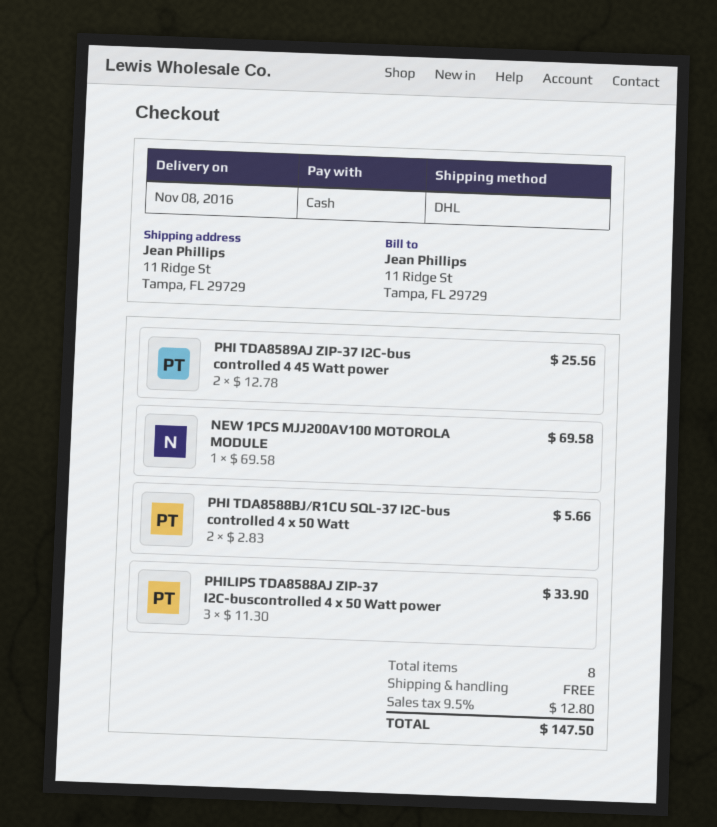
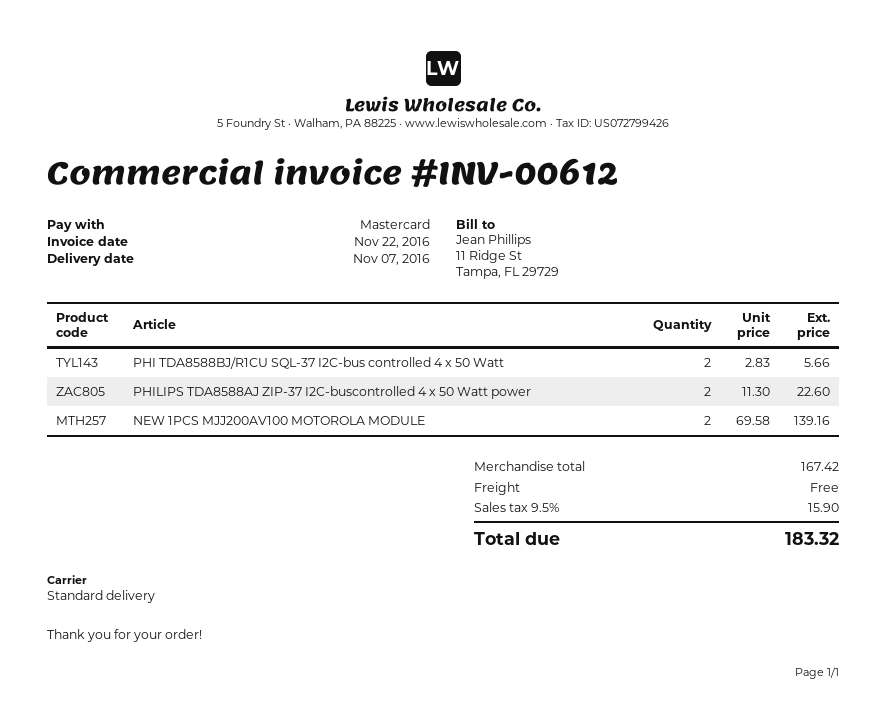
delivery date: 2016-11-08 -> 2016-11-07
payment method: cash -> Mastercard
shipping method: DHL -> standard
PHI TDA8589AJ ZIP-37 I2C-bus controlled 4 45 Watt power: 2 x 12.78 = 25.56 -> none
NEW 1PCS MJJ200AV100 MOTOROLA MODULE: 1 x 69.58 = 69.58 -> 2 x 69.58 = 139.16
PHILIPS TDA8588AJ ZIP-37 I2C-buscontrolled 4 x 50 Watt power: 3 x 11.30 = 33.90 -> 2 x 11.30 = 22.60
tax: 9.5% = 12.80 -> 9.5% = 15.90
total: 147.50 -> 183.32

